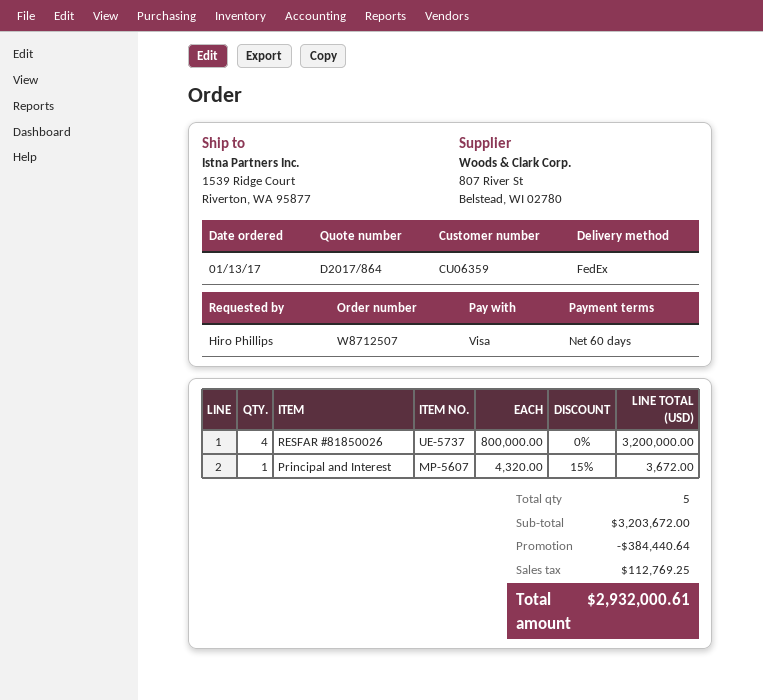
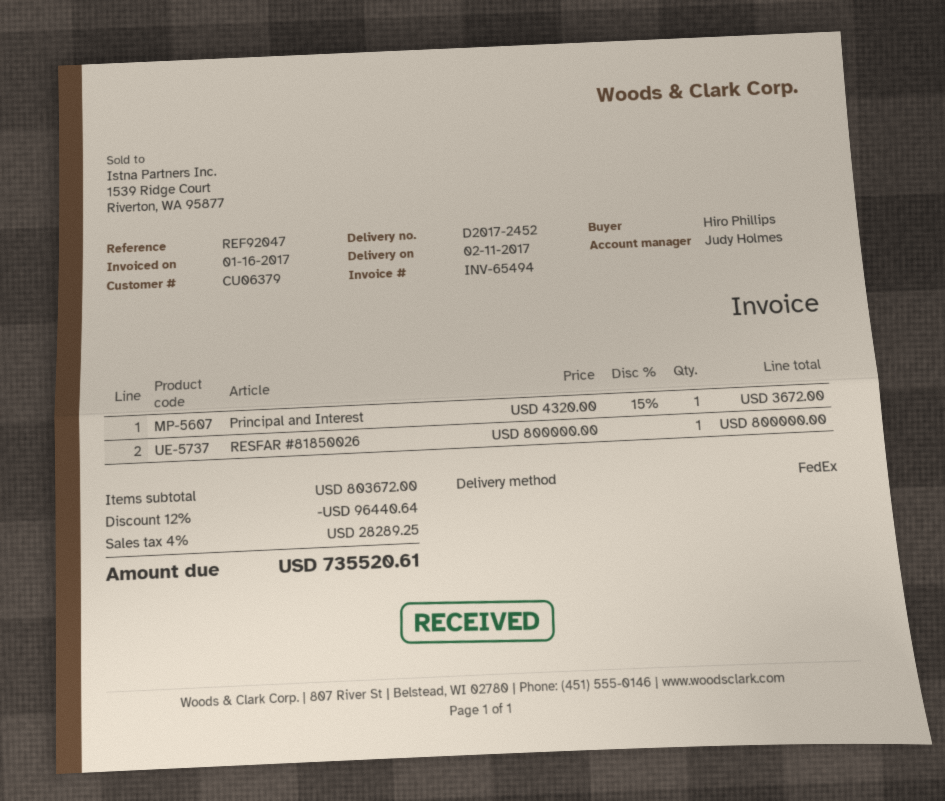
customer number: CU06359 -> CU06379
RESFAR #81850026: 4 x 800000.00 = 3200000.00 -> 1 x 800000.00 = 800000.00
subtotal: 3203672.00 -> 803672.00
discount: 384440.64 -> 96440.64
tax: 112769.25 -> 28289.25
total: 2932000.61 -> 735520.61

